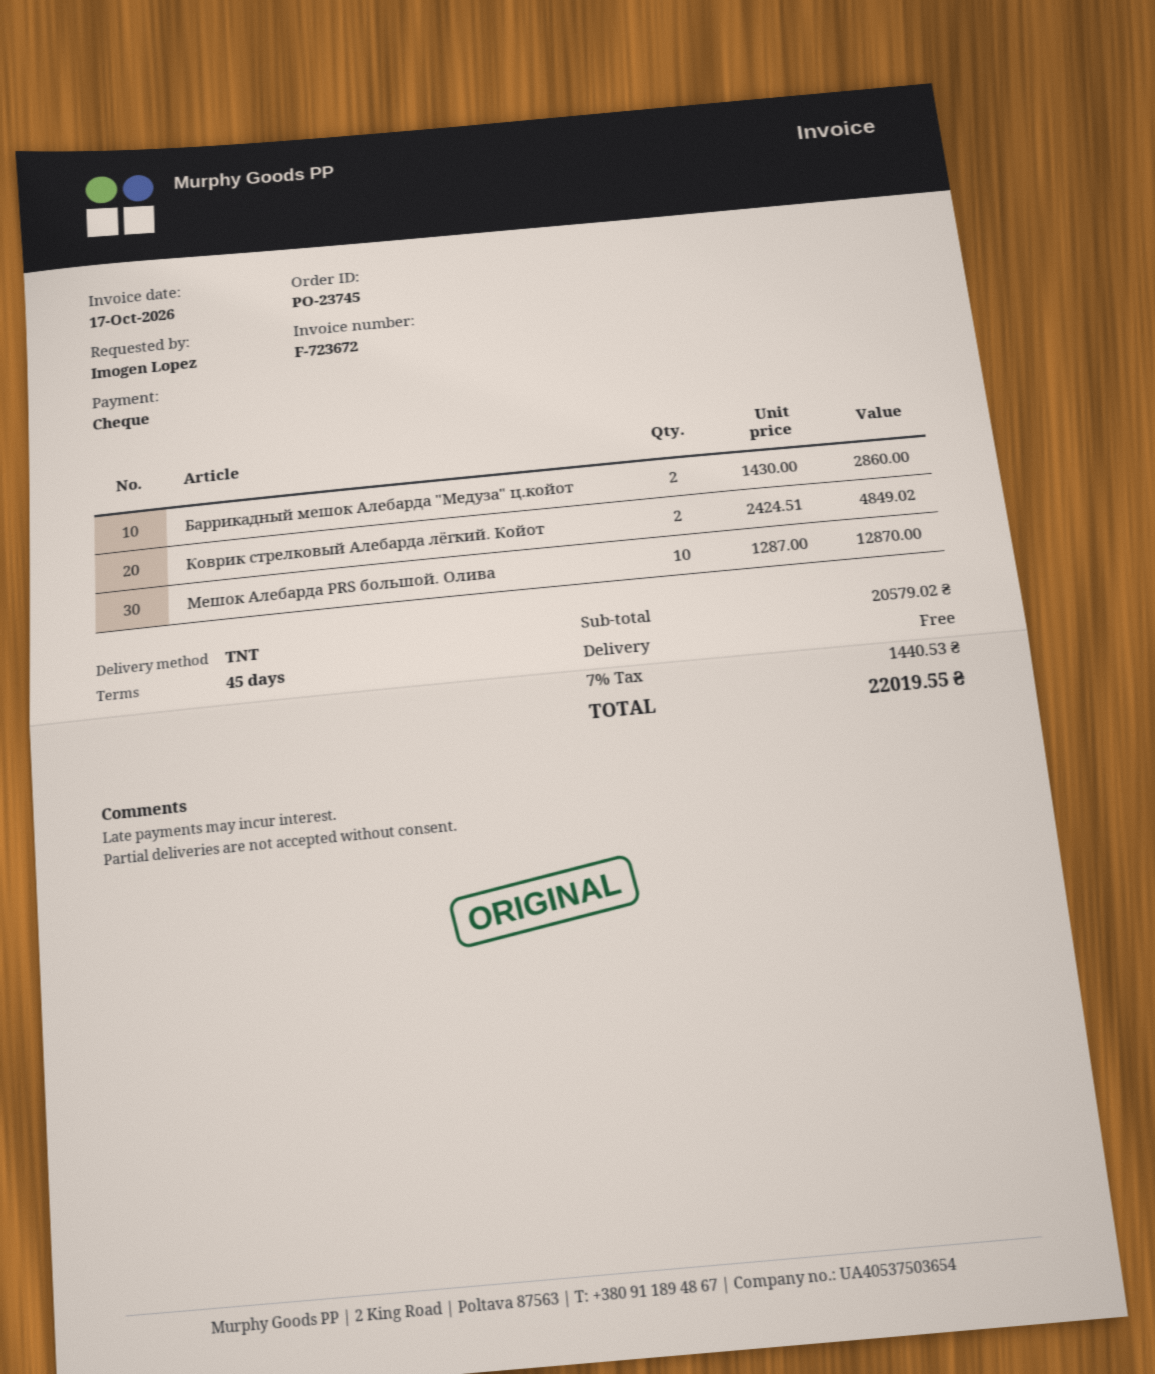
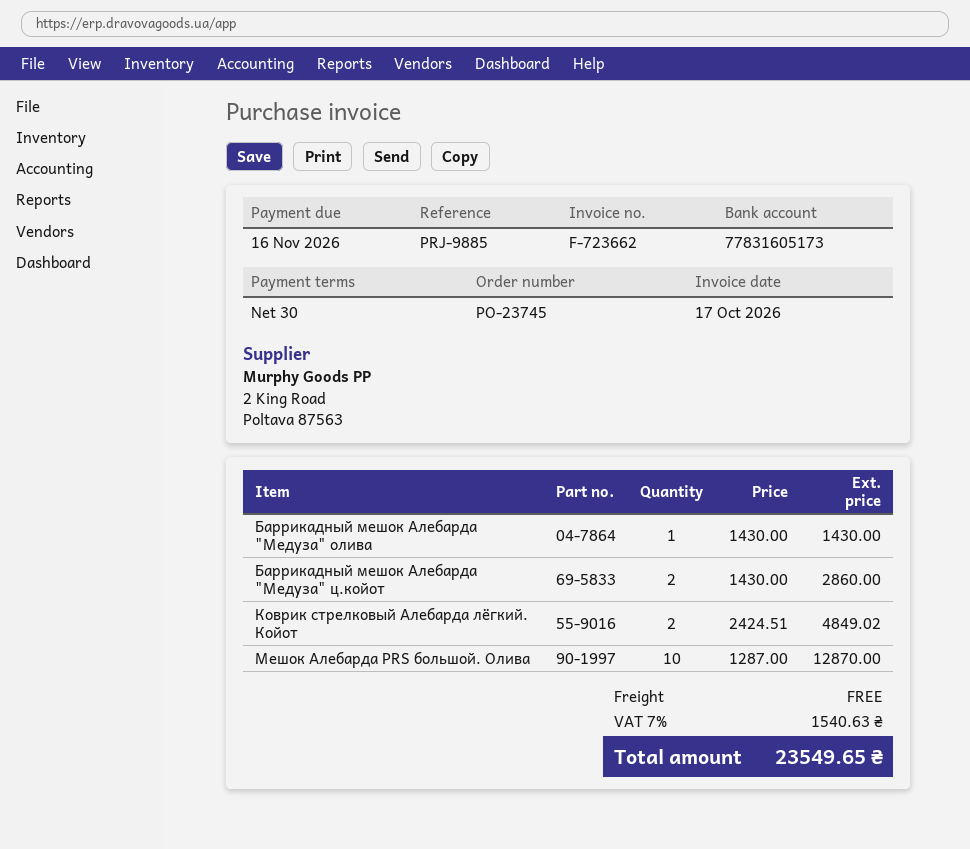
invoice number: F-723672 -> F-723662
payment terms: 45 days -> 30 days
Баррикадный мешок Алебарда "Медуза" олива: none -> 1 x 1430.00 = 1430.00
tax: 7% = 1440.53 -> 7% = 1540.63
total: 22019.55 -> 23549.65

